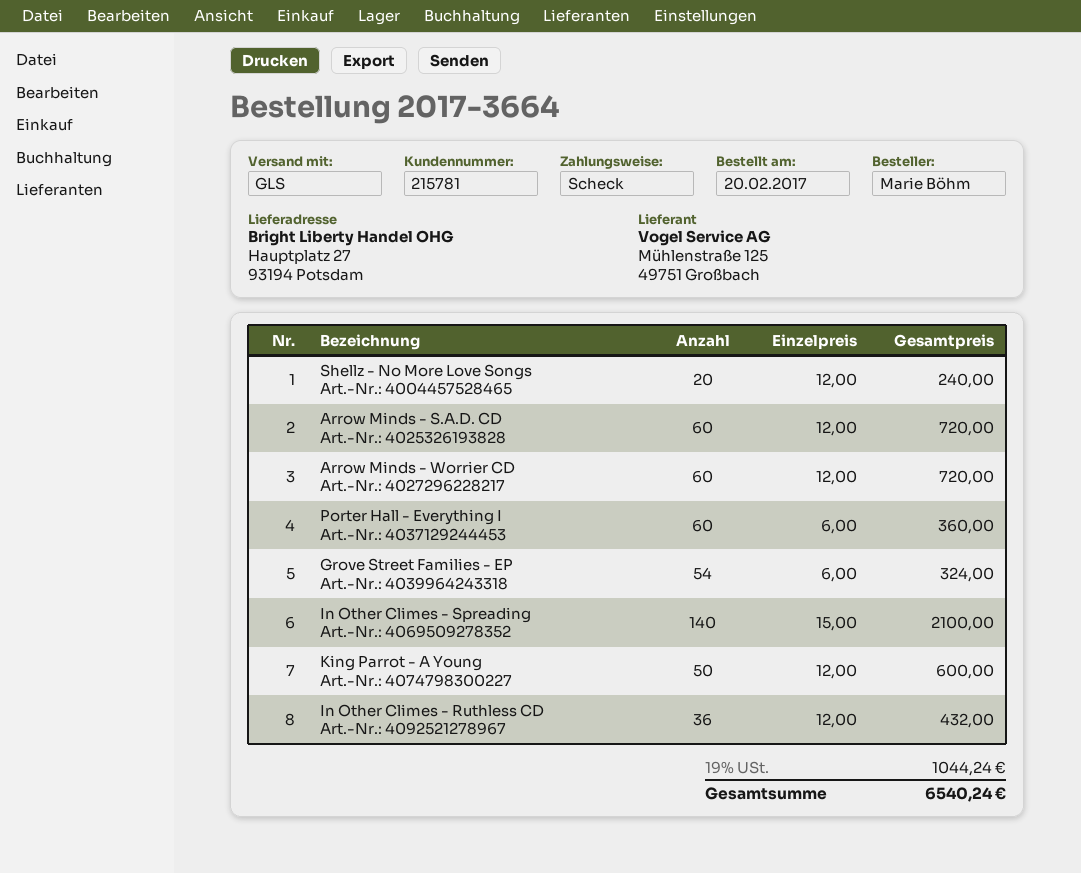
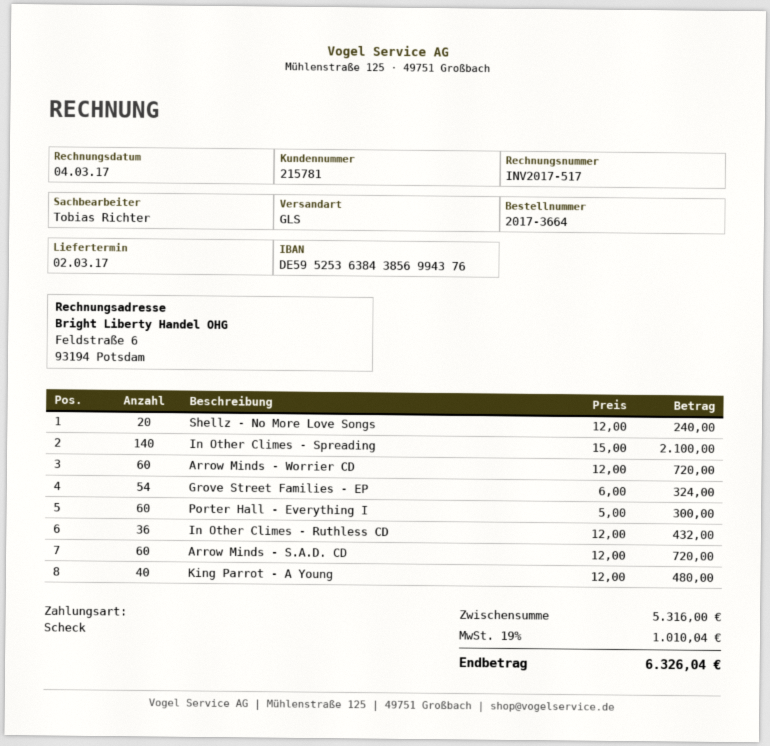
Porter Hall - Everything I: 60 x 6.00 = 360.00 -> 60 x 5.00 = 300.00
King Parrot - A Young: 50 x 12.00 = 600.00 -> 40 x 12.00 = 480.00
tax: 19% = 1044.24 -> 19% = 1010.04
total: 6540.24 -> 6326.04

